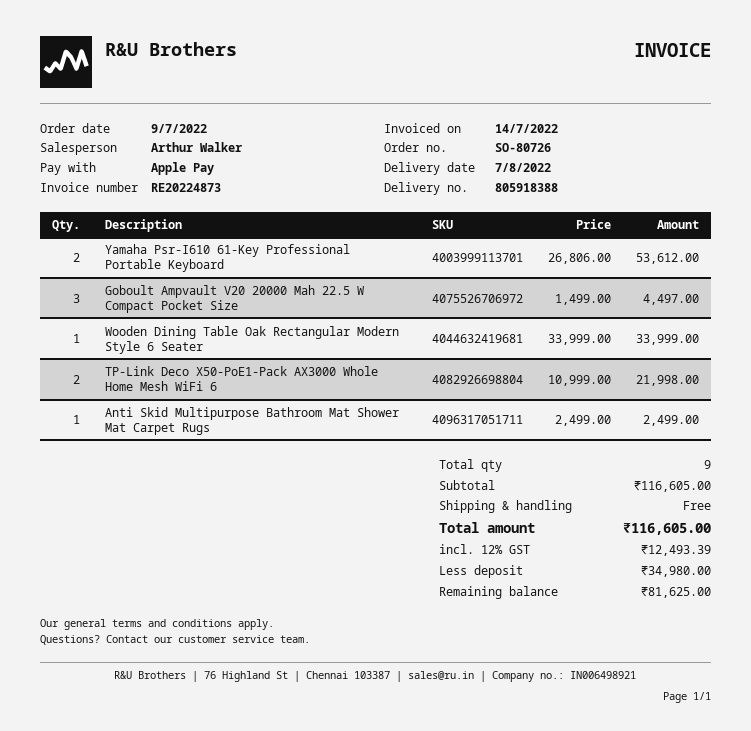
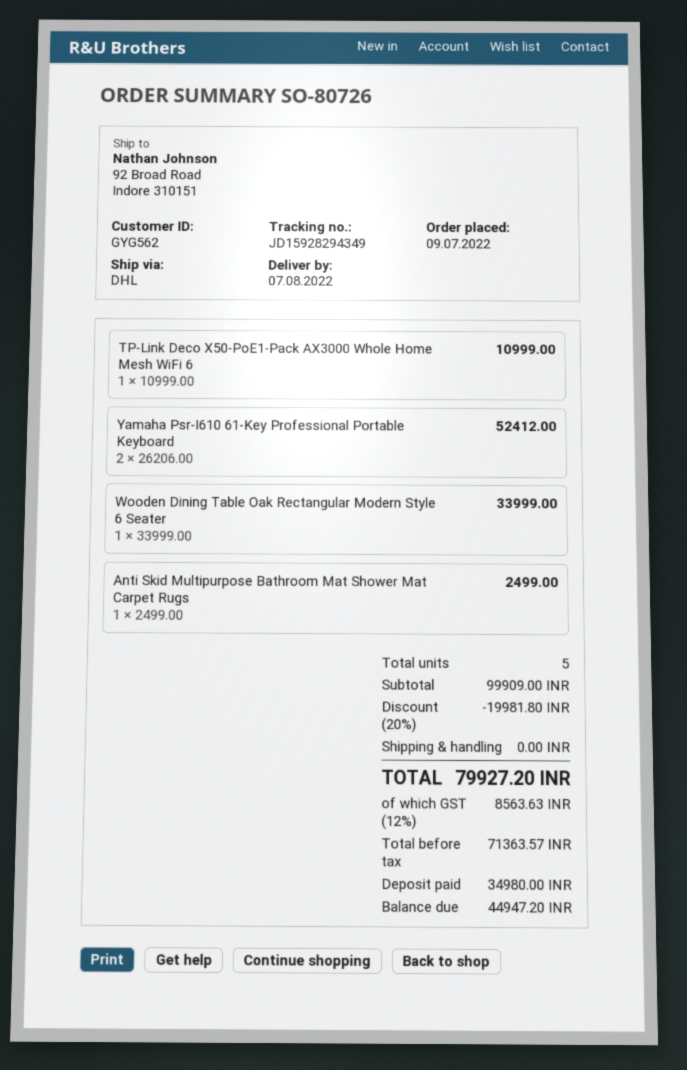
Yamaha Psr-I610 61-Key Professional Portable Keyboard: 2 x 26806.00 = 53612.00 -> 2 x 26206.00 = 52412.00
Goboult Ampvault V20 20000 Mah 22.5 W Compact Pocket Size: 3 x 1499.00 = 4497.00 -> none
TP-Link Deco X50-PoE1-Pack AX3000 Whole Home Mesh WiFi 6: 2 x 10999.00 = 21998.00 -> 1 x 10999.00 = 10999.00
total quantity: 9 -> 5
subtotal: 116605.00 -> 99909.00
discount: none -> 20% = 19981.80
tax: 12% = 12493.39 -> 12% = 8563.63
total: 116605.00 -> 79927.20
balance: 81625.00 -> 44947.20

